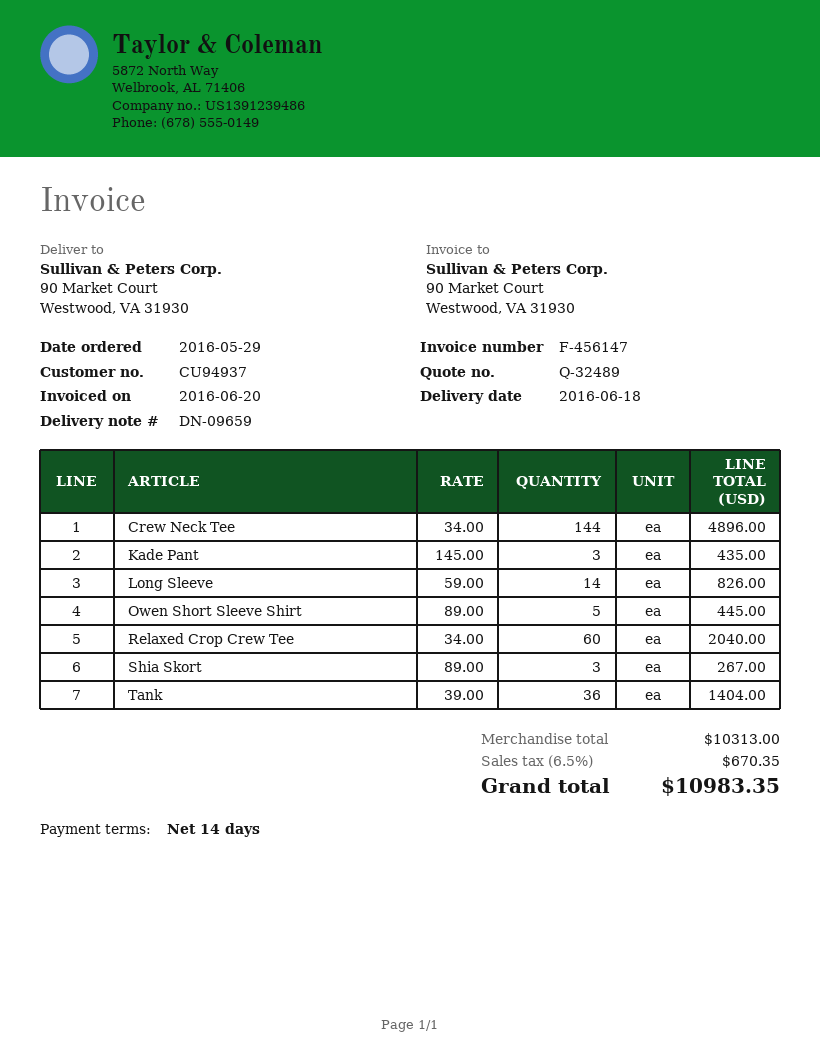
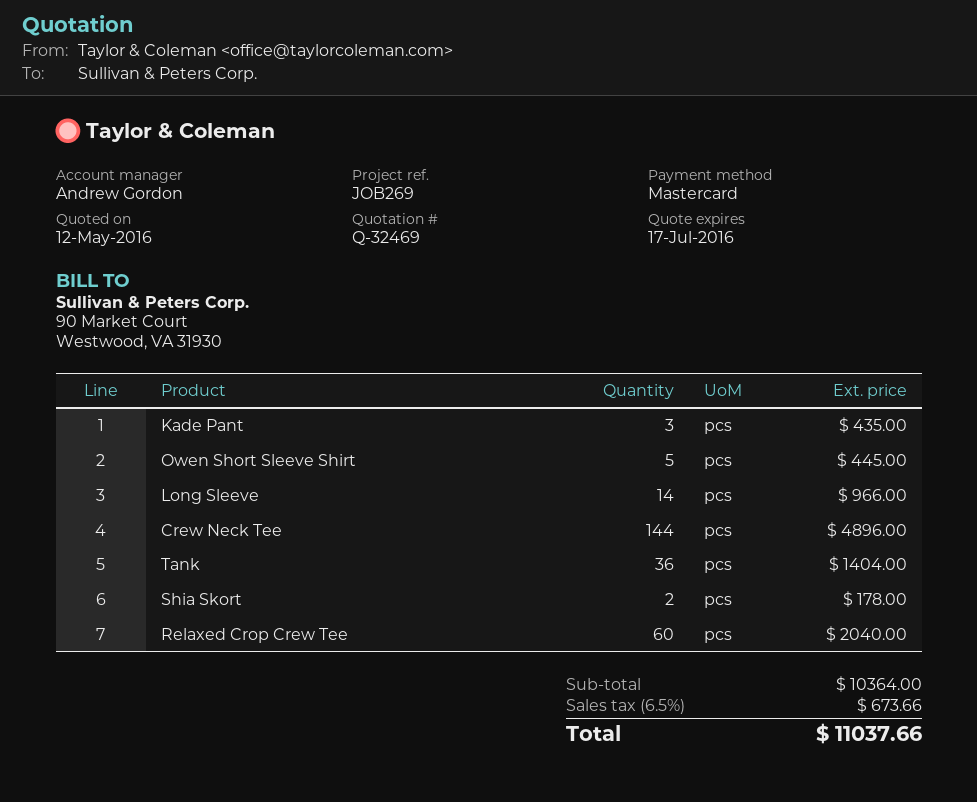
quote number: Q-32489 -> Q-32469
Long Sleeve: 14 for 826.00 -> 14 for 966.00
Shia Skort: 3 for 267.00 -> 2 for 178.00
subtotal: 10313.00 -> 10364.00
tax: 6.5% = 670.35 -> 6.5% = 673.66
total: 10983.35 -> 11037.66

